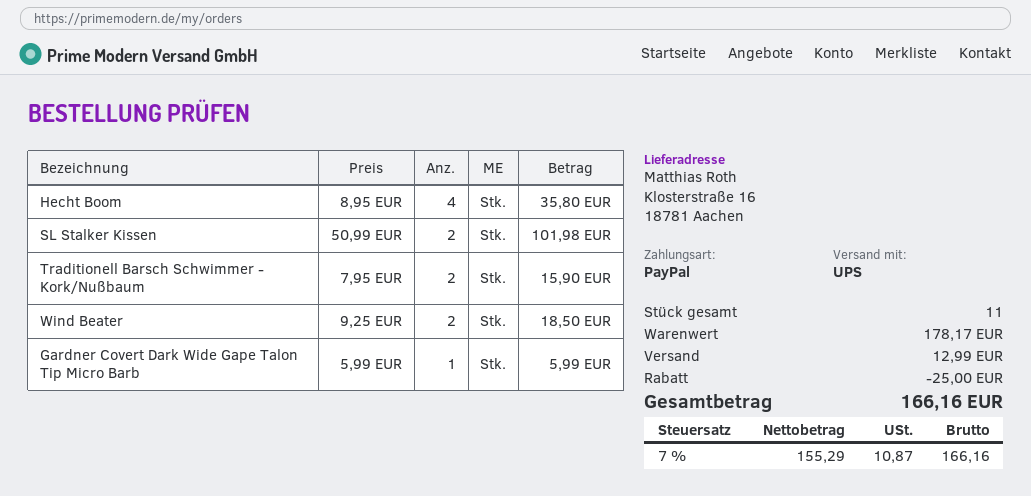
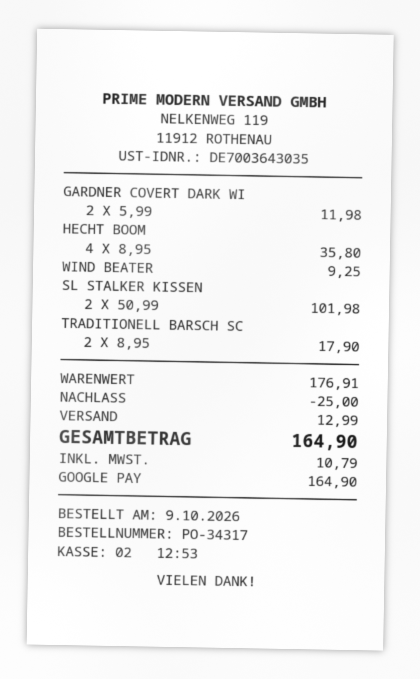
payment method: PayPal -> Google Pay
Traditionell Barsch Schwimmer - Kork/Nußbaum: 2 x 7.95 = 15.90 -> 2 x 8.95 = 17.90
Wind Beater: 2 x 9.25 = 18.50 -> 1 x 9.25 = 9.25
Gardner Covert Dark Wide Gape Talon Tip Micro Barb: 1 x 5.99 = 5.99 -> 2 x 5.99 = 11.98
subtotal: 178.17 -> 176.91
tax: 10.87 -> 10.79
total: 166.16 -> 164.90

